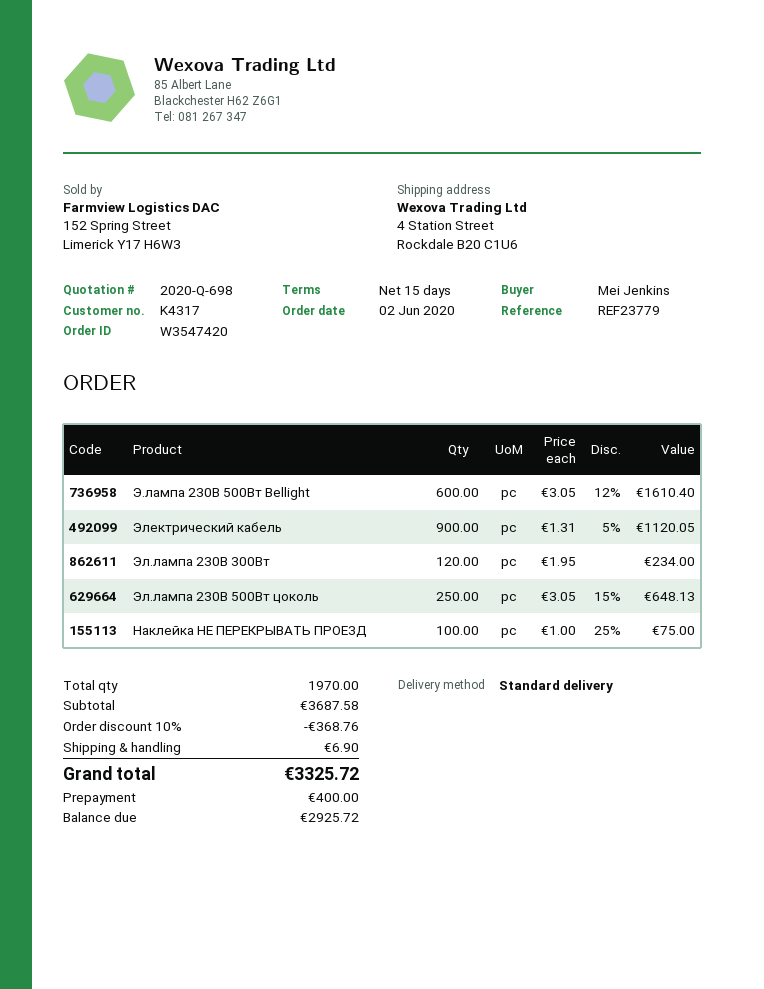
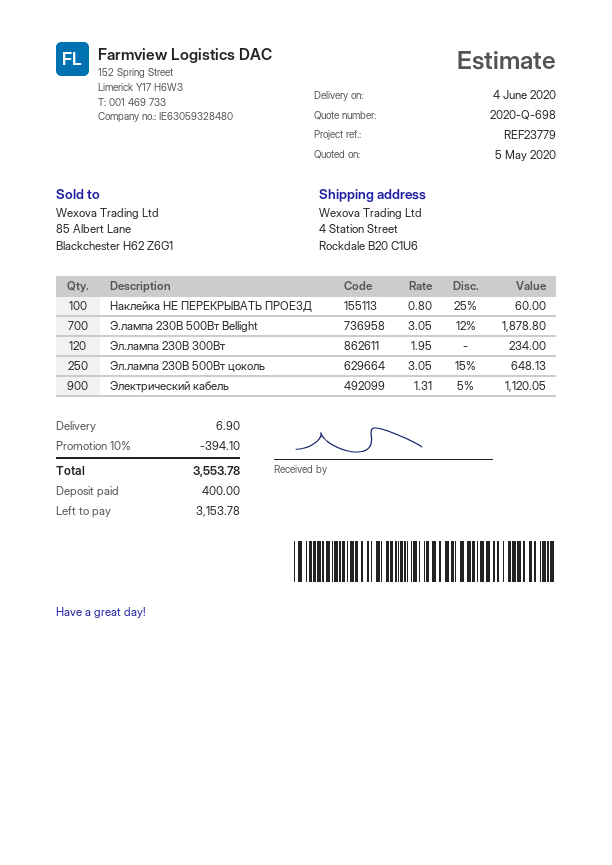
Э.лампа 230В 500Вт Bellight: 600 x 3.05 - 12% = 1610.40 -> 700 x 3.05 - 12% = 1878.80
Наклейка НЕ ПЕРЕКРЫВАТЬ ПРОЕЗД: 100 x 1.00 - 25% = 75.00 -> 100 x 0.80 - 25% = 60.00
discount: 10% = 368.76 -> 10% = 394.10
total: 3325.72 -> 3553.78
balance: 2925.72 -> 3153.78

